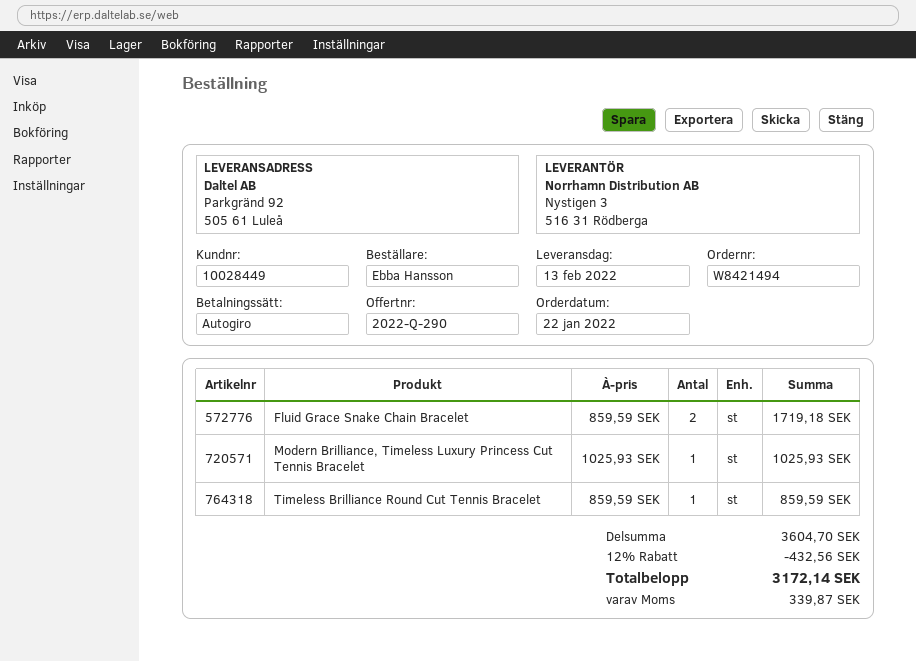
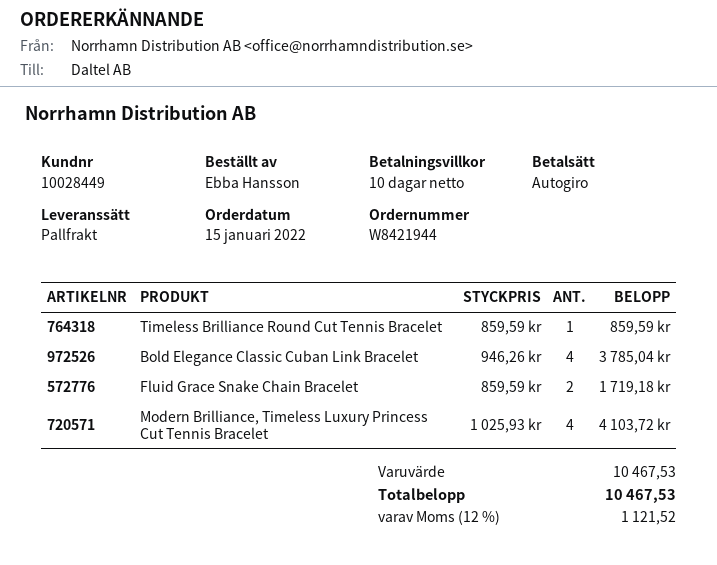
order number: W8421494 -> W8421944
order date: 2022-01-22 -> 2022-01-15
Modern Brilliance, Timeless Luxury Princess Cut Tennis Bracelet: 1 x 1025.93 = 1025.93 -> 4 x 1025.93 = 4103.72
Bold Elegance Classic Cuban Link Bracelet: none -> 4 x 946.26 = 3785.04
subtotal: 3604.70 -> 10467.53
discount: 12% = 432.56 -> none
tax: 339.87 -> 1121.52
total: 3172.14 -> 10467.53

